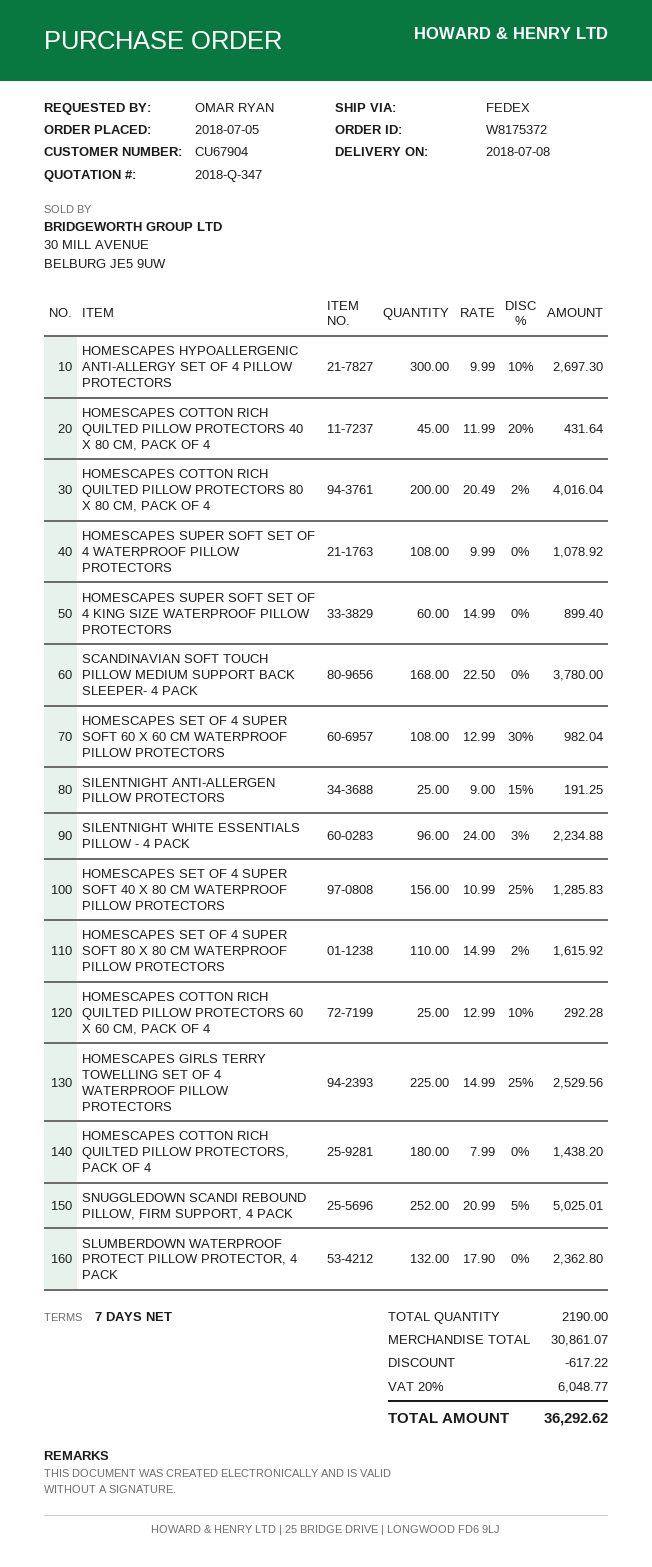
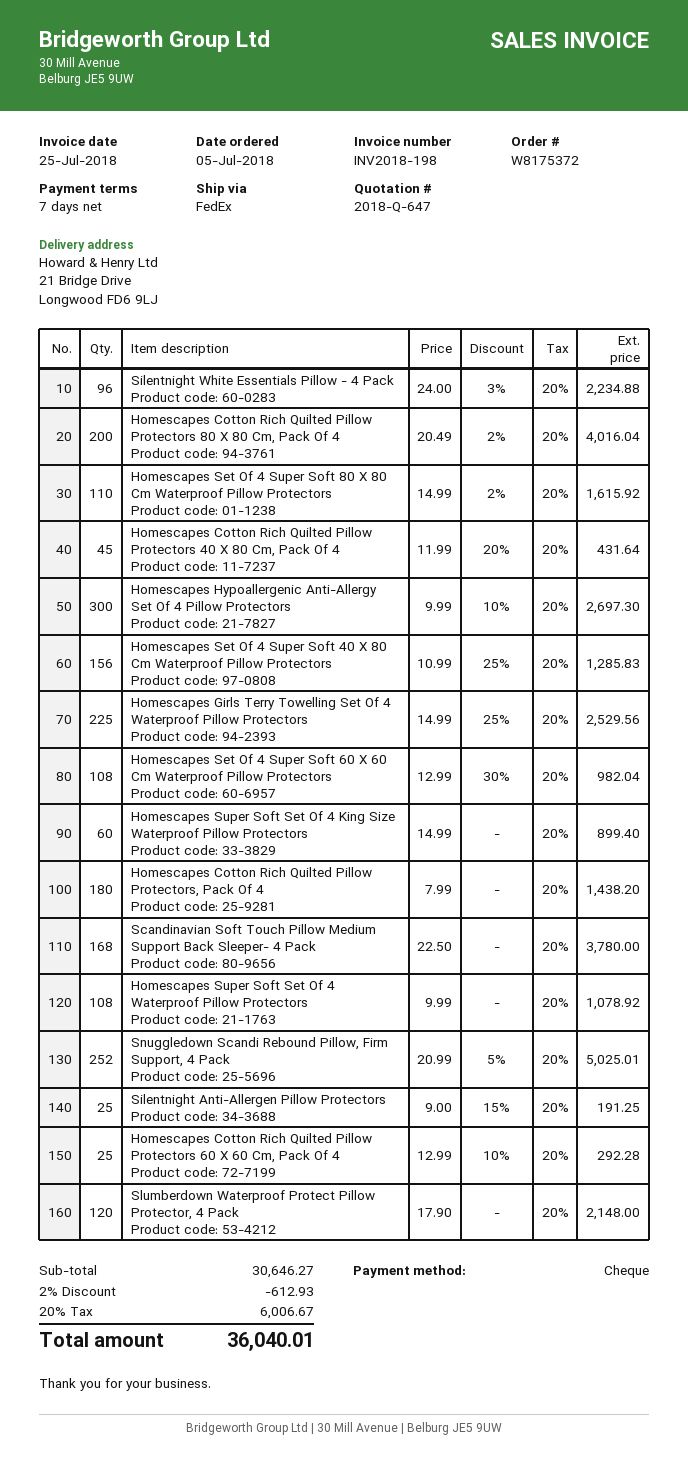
quote number: 2018-Q-347 -> 2018-Q-647
SLUMBERDOWN WATERPROOF PROTECT PILLOW PROTECTOR, 4 PACK: 132 x 17.90 = 2362.80 -> 120 x 17.90 = 2148.00
subtotal: 30861.07 -> 30646.27
discount: 617.22 -> 612.93
tax: 20% = 6048.77 -> 20% = 6006.67
total: 36292.62 -> 36040.01

